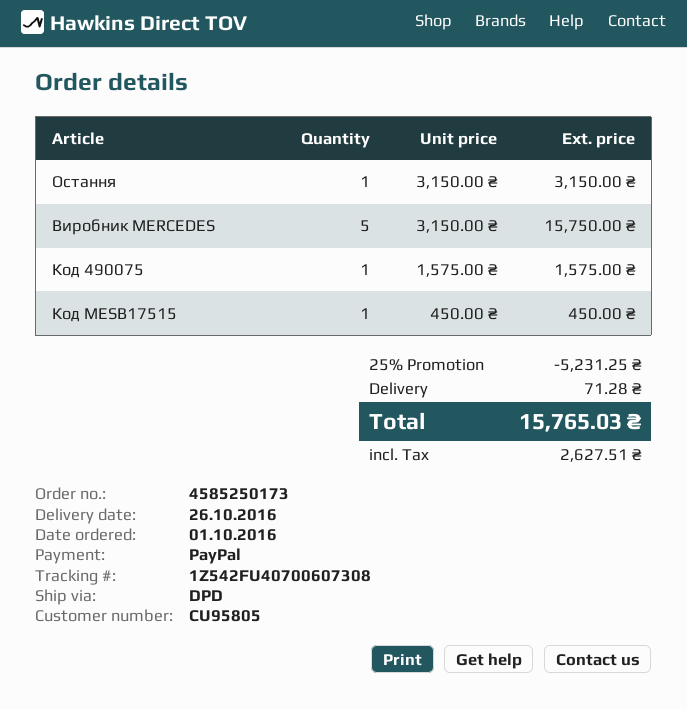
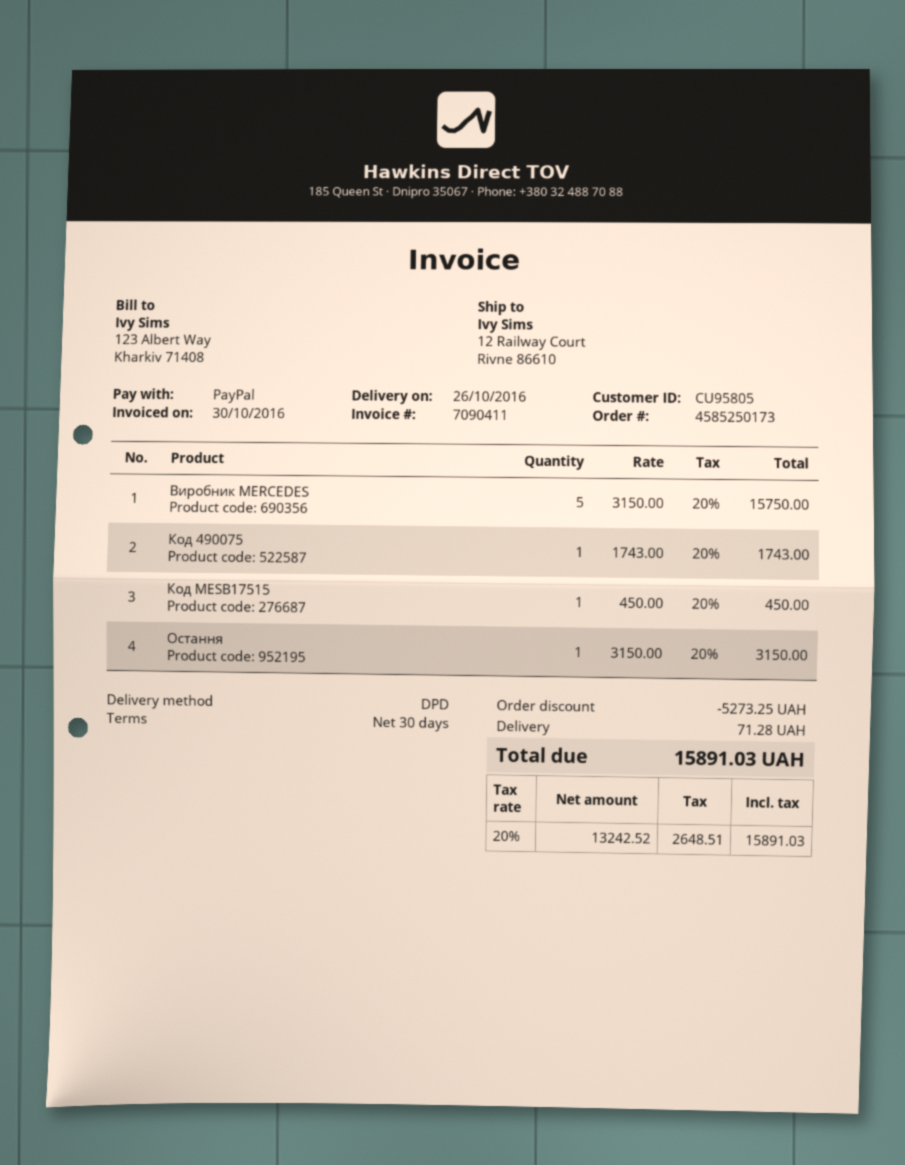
Код 490075: 1 x 1575.00 = 1575.00 -> 1 x 1743.00 = 1743.00
discount: 5231.25 -> 5273.25
tax: 2627.51 -> 2648.51
total: 15765.03 -> 15891.03

